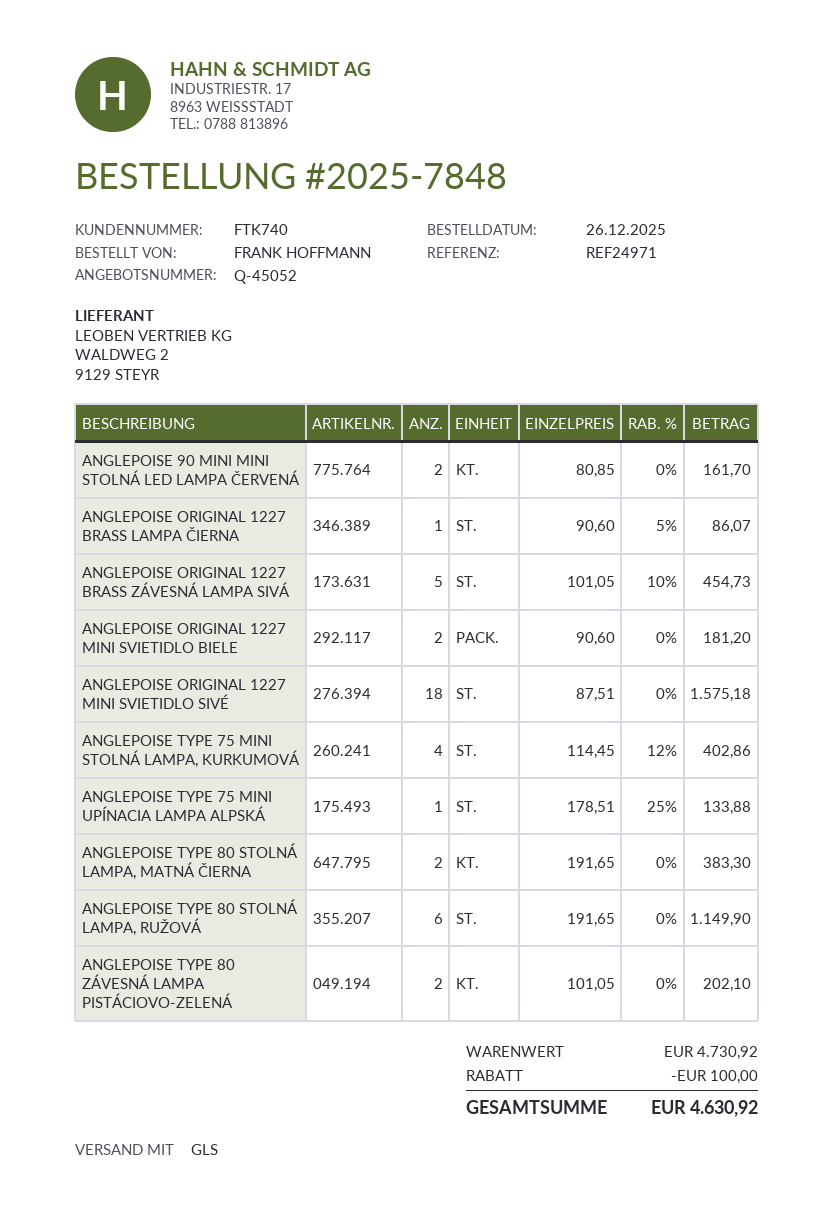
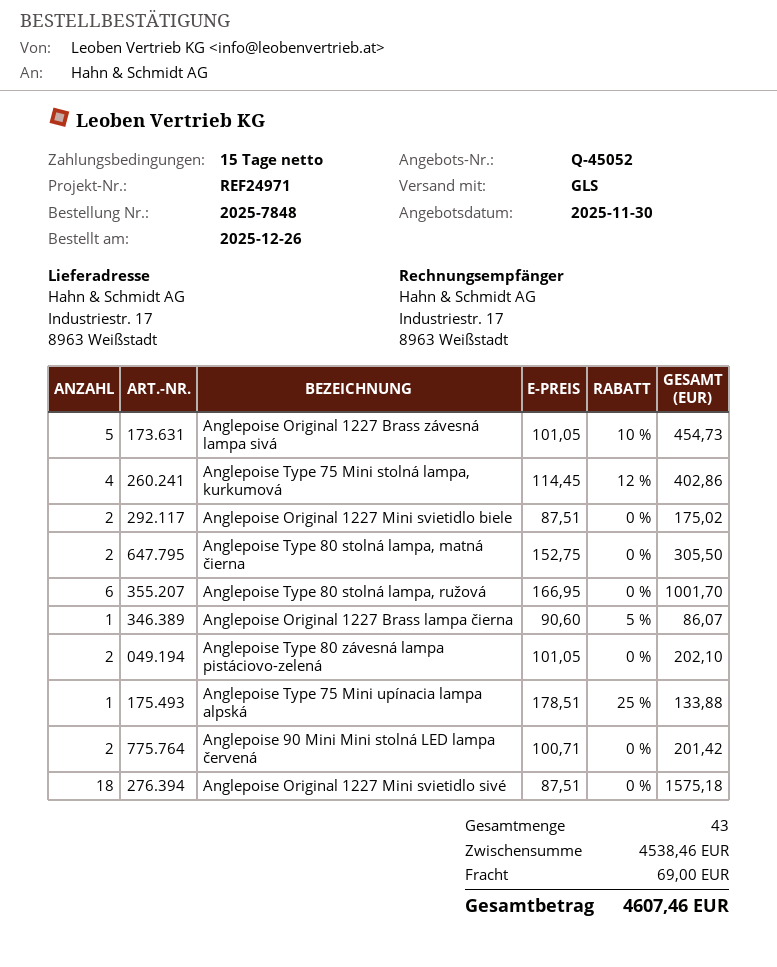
ANGLEPOISE 90 MINI MINI STOLNÁ LED LAMPA ČERVENÁ: 2 x 80.85 = 161.70 -> 2 x 100.71 = 201.42
ANGLEPOISE ORIGINAL 1227 MINI SVIETIDLO BIELE: 2 x 90.60 = 181.20 -> 2 x 87.51 = 175.02
ANGLEPOISE TYPE 80 STOLNÁ LAMPA, MATNÁ ČIERNA: 2 x 191.65 = 383.30 -> 2 x 152.75 = 305.50
ANGLEPOISE TYPE 80 STOLNÁ LAMPA, RUŽOVÁ: 6 x 191.65 = 1149.90 -> 6 x 166.95 = 1001.70
subtotal: 4730.92 -> 4538.46
discount: 100.00 -> none
shipping: none -> 69.00
total: 4630.92 -> 4607.46

